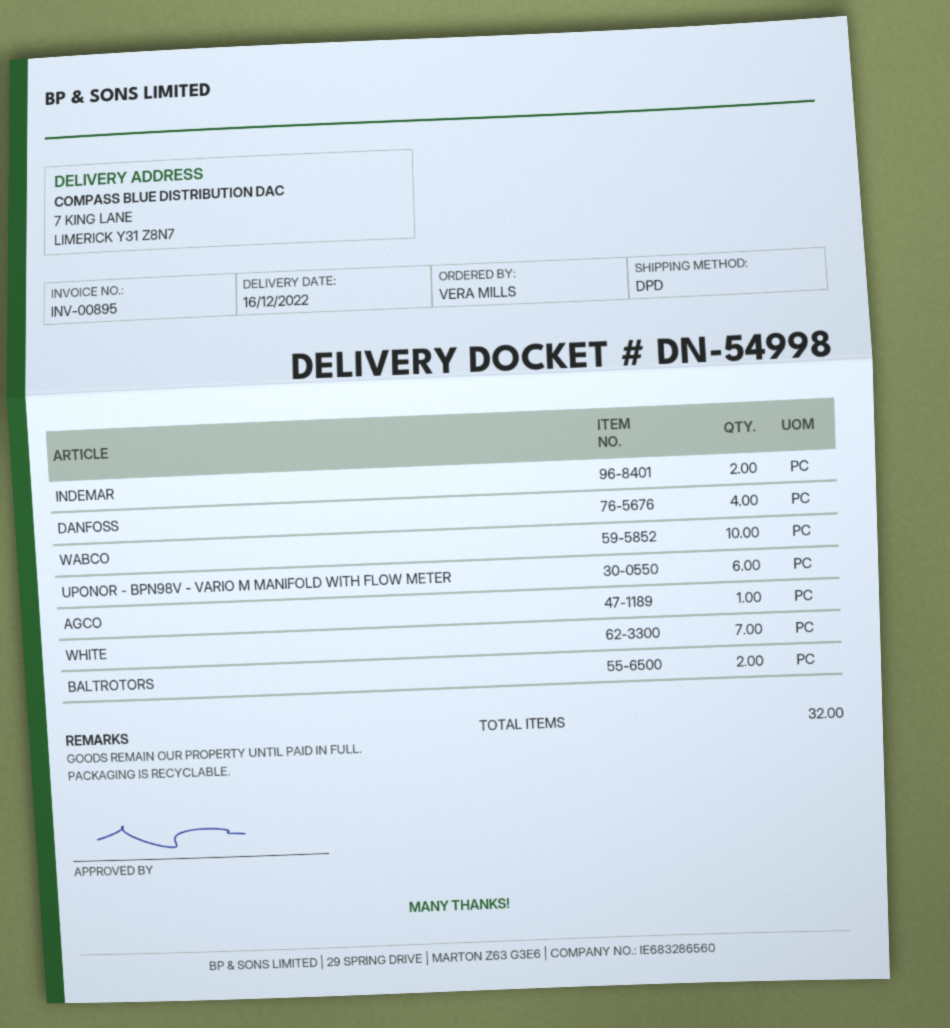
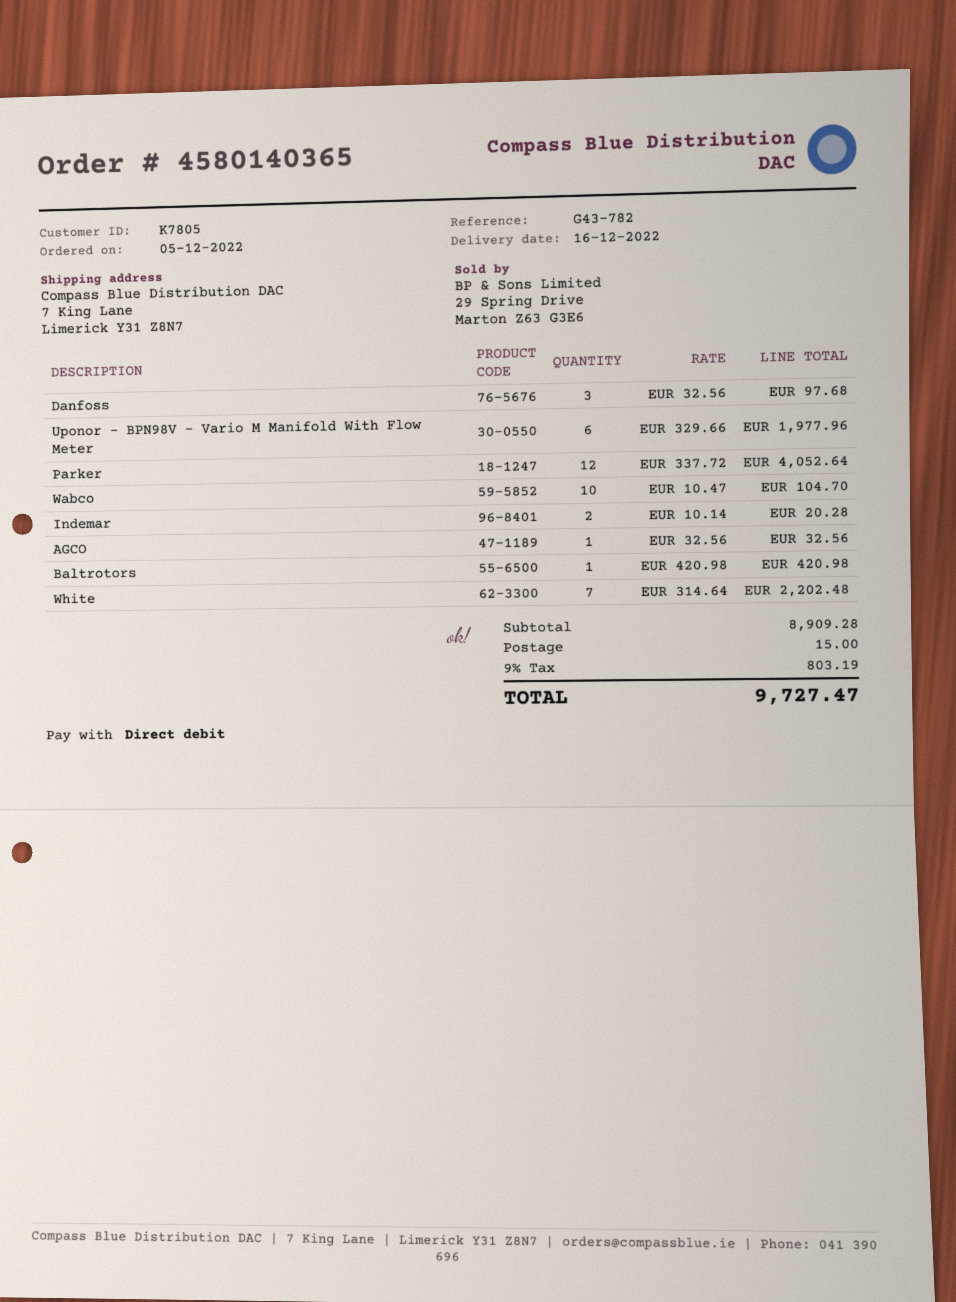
DANFOSS: 4 -> 3
BALTROTORS: 2 -> 1
Parker: none -> 12

